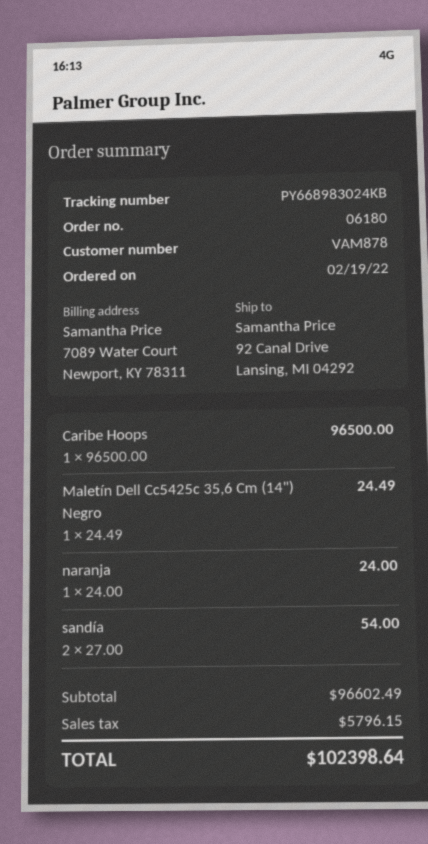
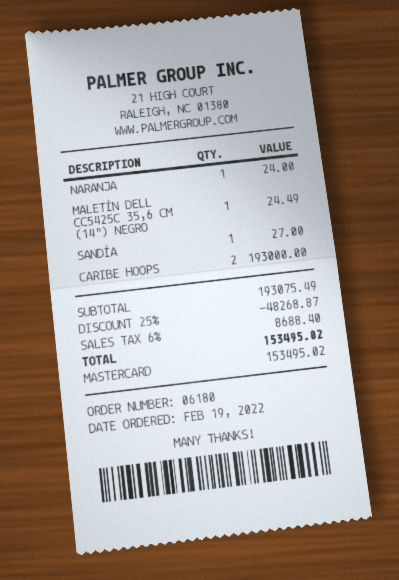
Caribe Hoops: 1 for 96500.00 -> 2 for 193000.00
sandía: 2 for 54.00 -> 1 for 27.00
subtotal: 96602.49 -> 193075.49
discount: none -> 25% = 48268.87
tax: 5796.15 -> 8688.40
total: 102398.64 -> 153495.02

